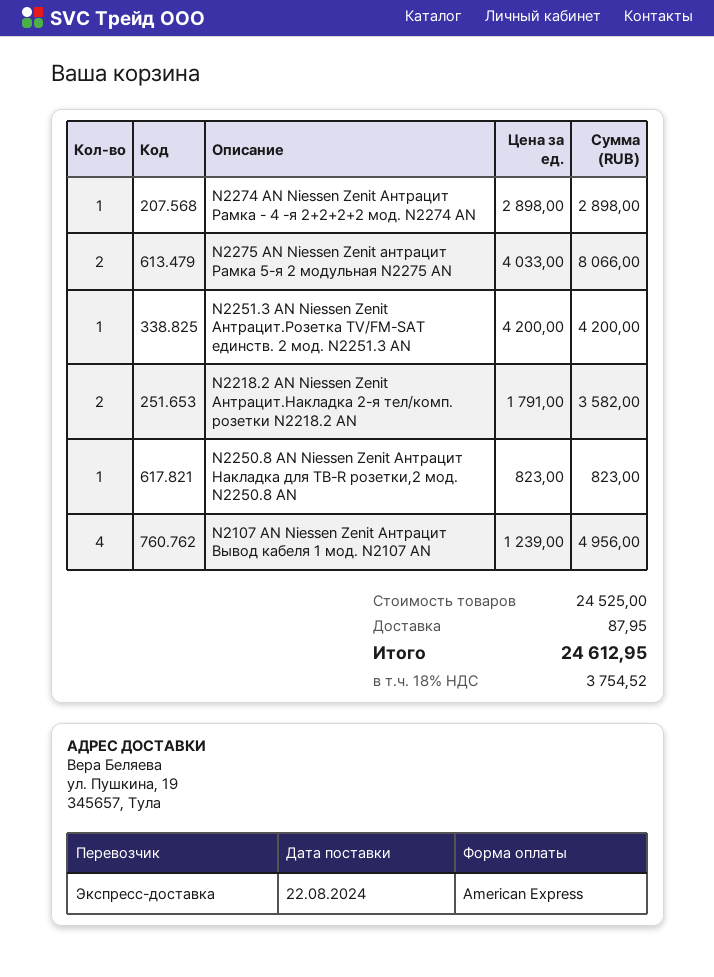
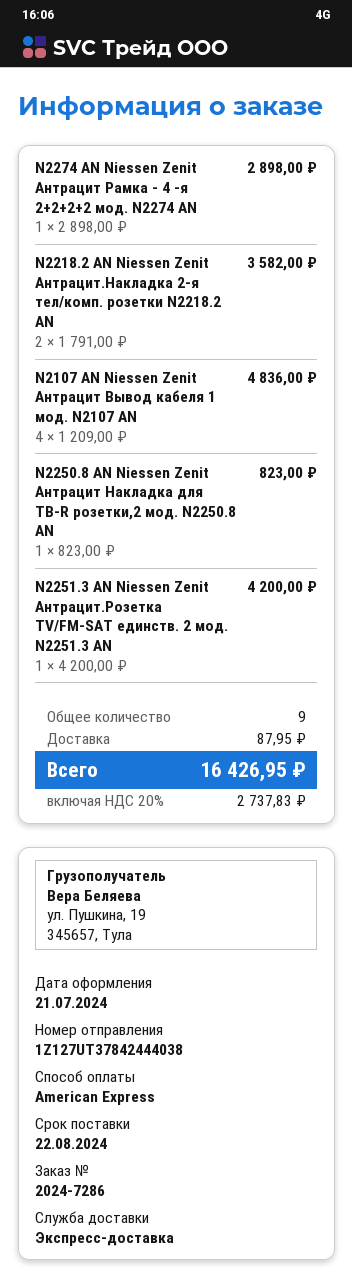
N2275 AN Niessen Zenit антрацит Рамка 5-я 2 модульная N2275 AN: 2 x 4033.00 = 8066.00 -> none
N2107 AN Niessen Zenit Антрацит Вывод кабеля 1 мод. N2107 AN: 4 x 1239.00 = 4956.00 -> 4 x 1209.00 = 4836.00
tax: 18% = 3754.52 -> 20% = 2737.83
total: 24612.95 -> 16426.95

